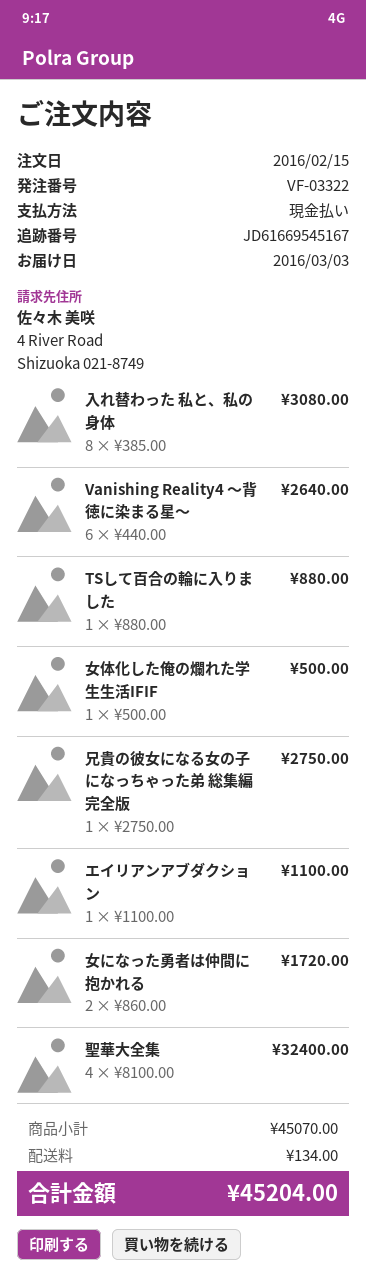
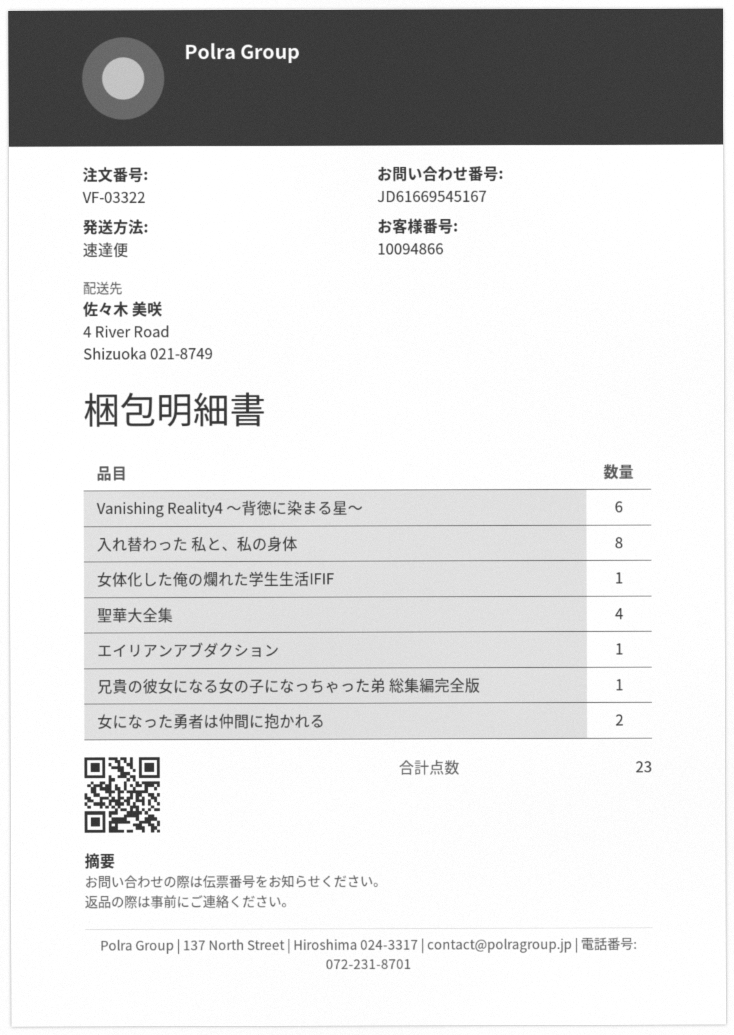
TSして百合の輪に入りました: 1 -> none

